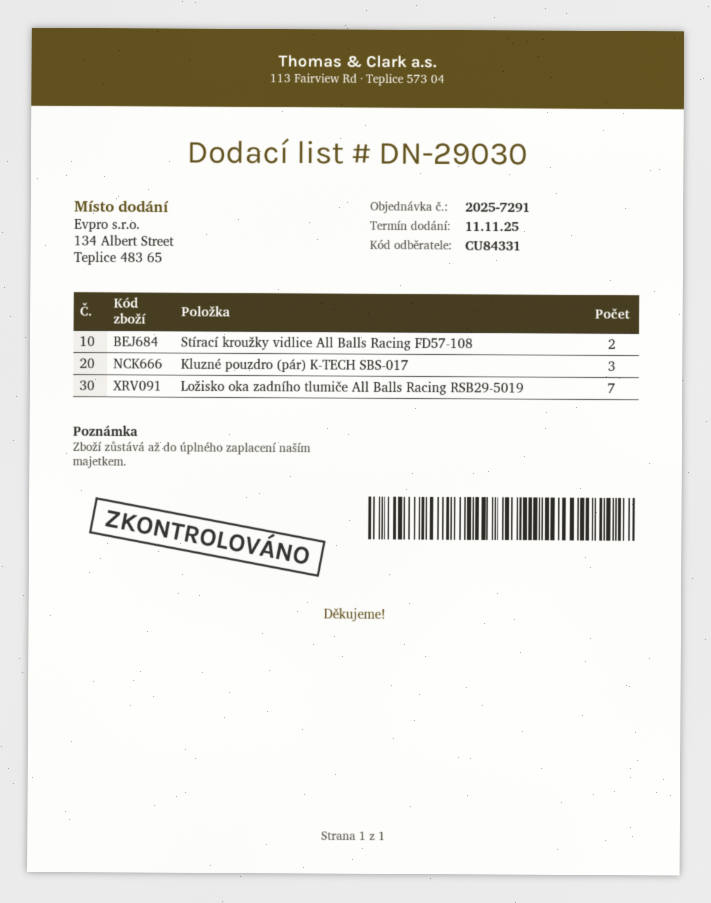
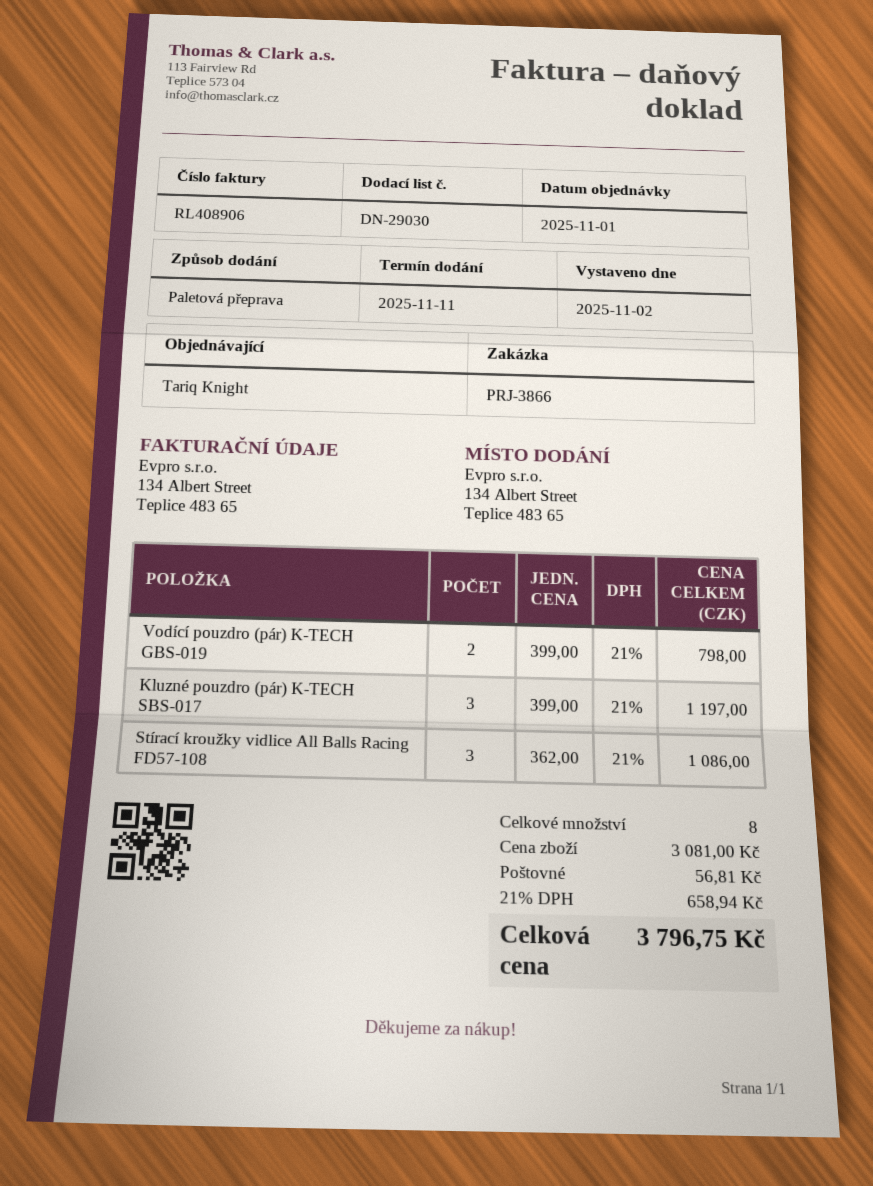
Stírací kroužky vidlice All Balls Racing FD57-108: 2 -> 3
Ložisko oka zadního tlumiče All Balls Racing RSB29-5019: 7 -> none
Vodící pouzdro (pár) K-TECH GBS-019: none -> 2

